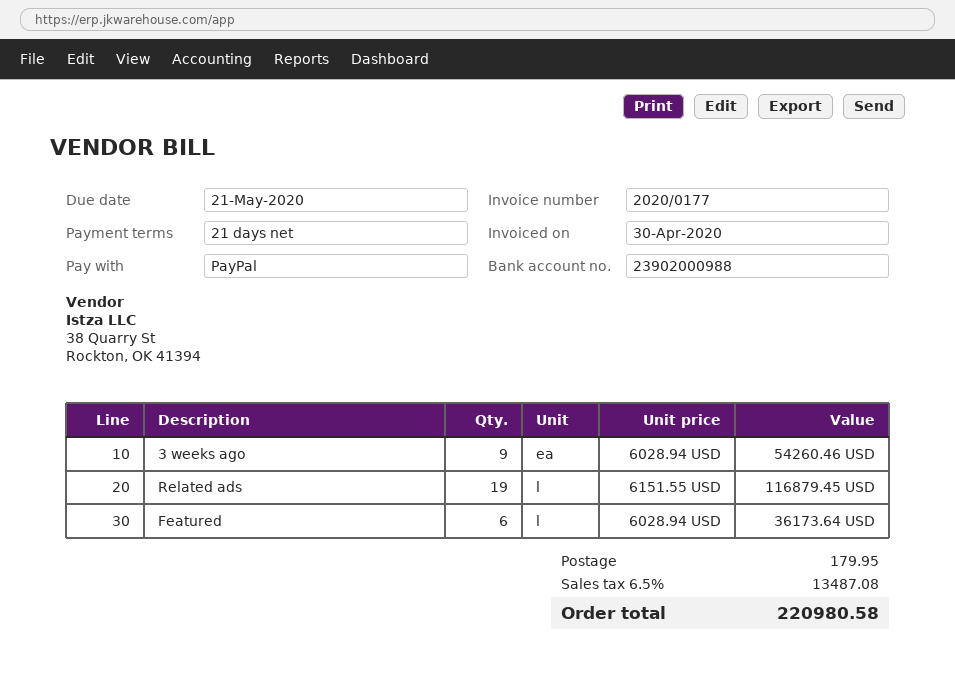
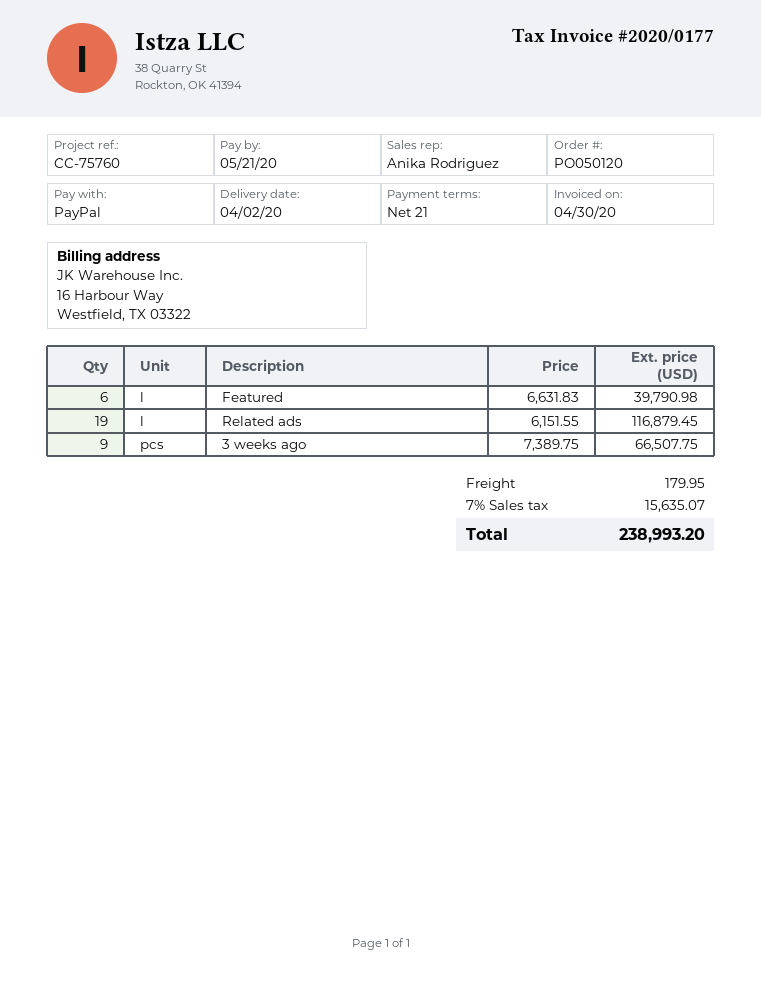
3 weeks ago: 9 x 6028.94 = 54260.46 -> 9 x 7389.75 = 66507.75
Featured: 6 x 6028.94 = 36173.64 -> 6 x 6631.83 = 39790.98
tax: 6.5% = 13487.08 -> 7% = 15635.07
total: 220980.58 -> 238993.20

